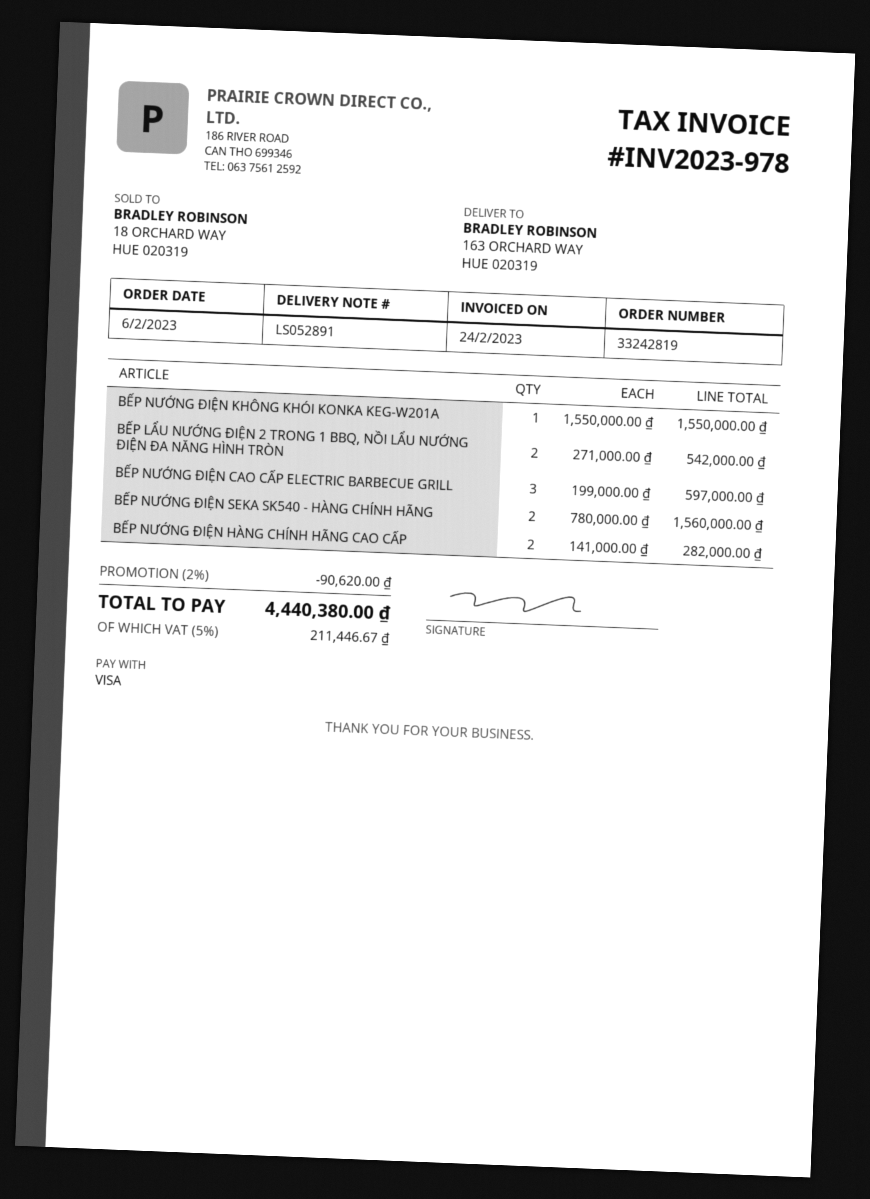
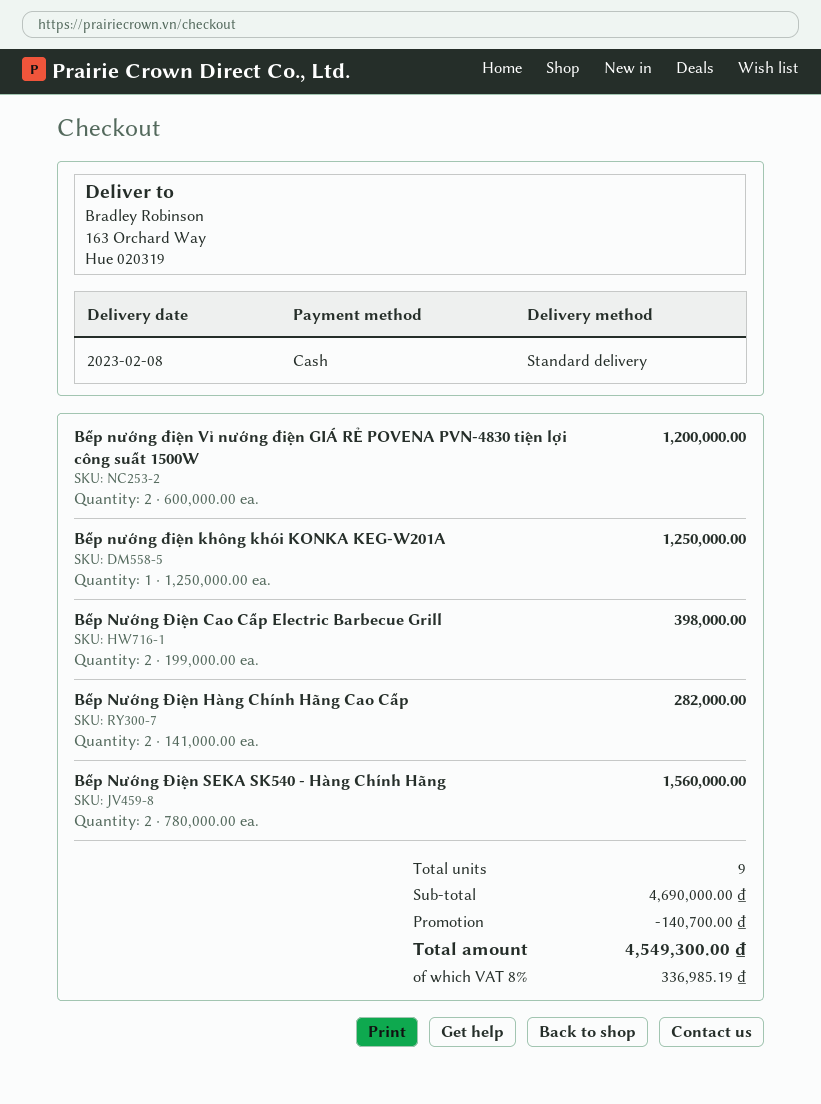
payment method: Visa -> cash
BẾP NƯỚNG ĐIỆN KHÔNG KHÓI KONKA KEG-W201A: 1 x 1550000.00 = 1550000.00 -> 1 x 1250000.00 = 1250000.00
BẾP LẨU NƯỚNG ĐIỆN 2 TRONG 1 BBQ, NỒI LẨU NƯỚNG ĐIỆN ĐA NĂNG HÌNH TRÒN: 2 x 271000.00 = 542000.00 -> none
BẾP NƯỚNG ĐIỆN CAO CẤP ELECTRIC BARBECUE GRILL: 3 x 199000.00 = 597000.00 -> 2 x 199000.00 = 398000.00
Bếp nướng điện Vỉ nướng điện GIÁ RẺ POVENA PVN-4830 tiện lợi công suất 1500W: none -> 2 x 600000.00 = 1200000.00
discount: 90620.00 -> 140700.00
tax: 5% = 211446.67 -> 8% = 336985.19
total: 4440380.00 -> 4549300.00

